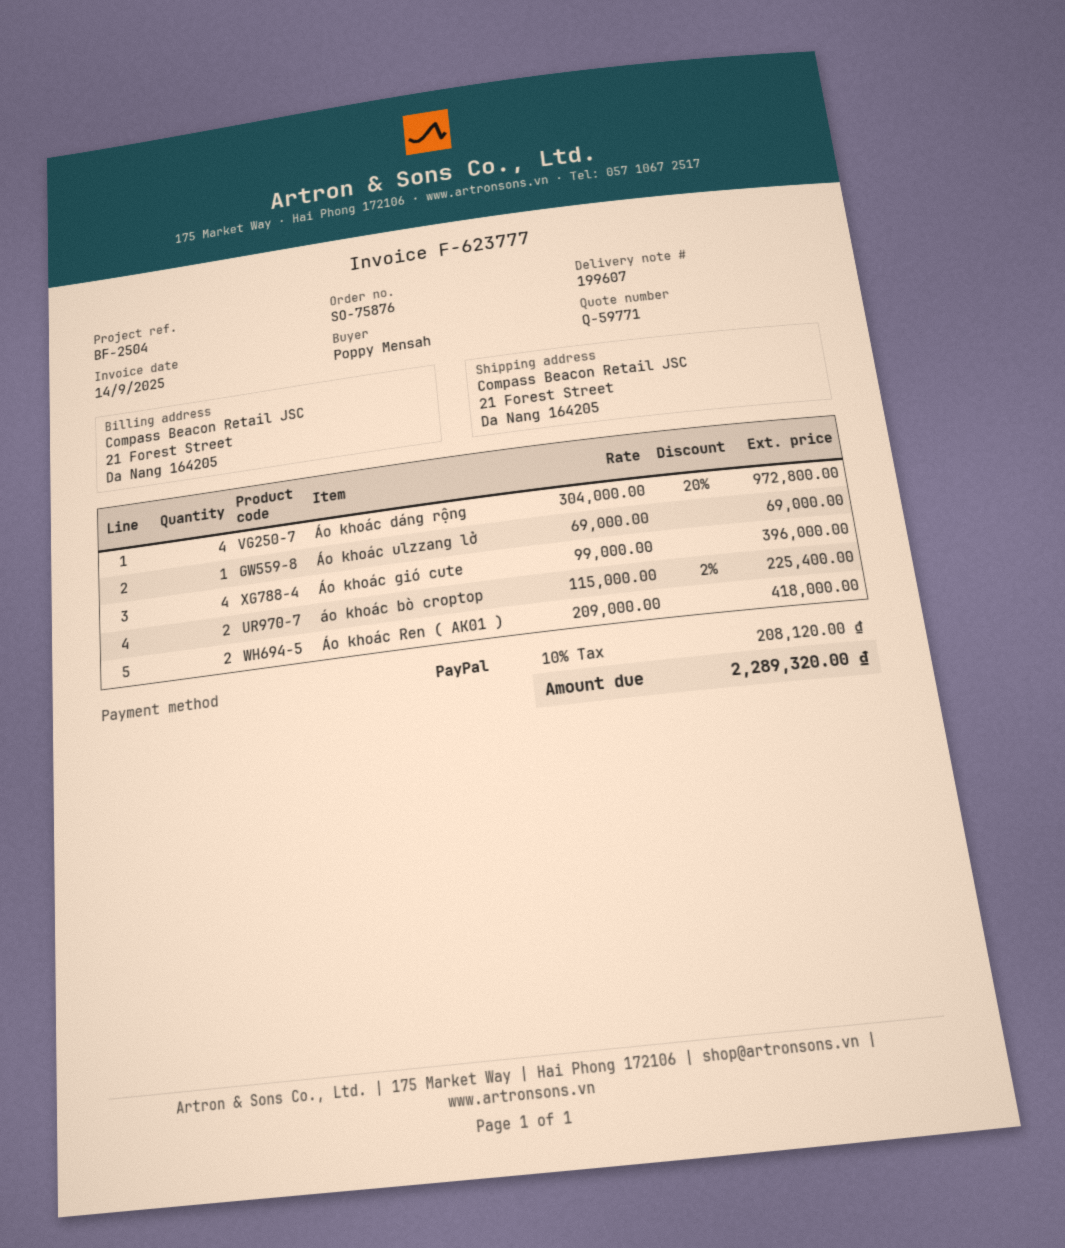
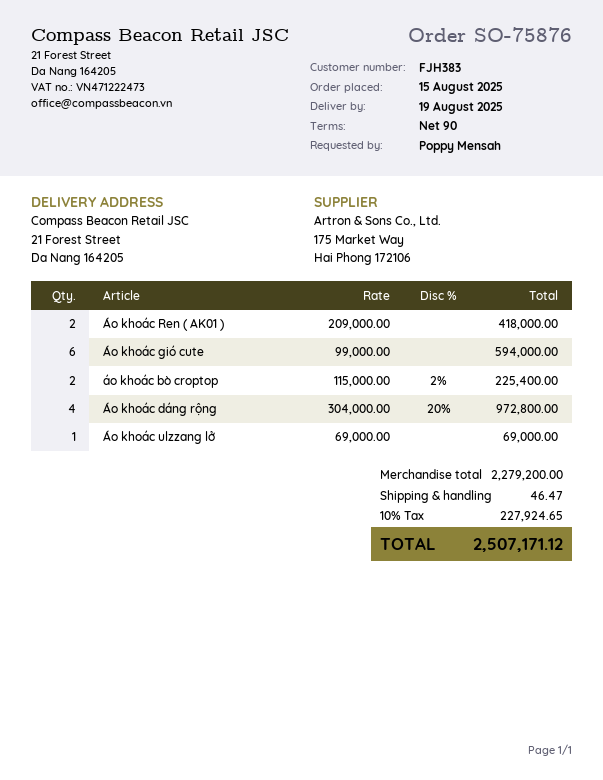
Áo khoác gió cute: 4 x 99000.00 = 396000.00 -> 6 x 99000.00 = 594000.00
shipping: none -> 46.47
tax: 10% = 208120.00 -> 10% = 227924.65
total: 2289320.00 -> 2507171.12

